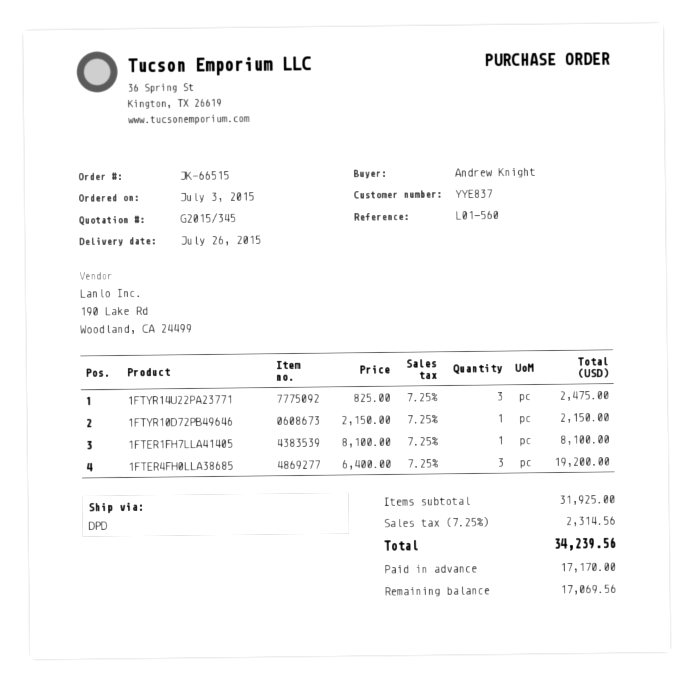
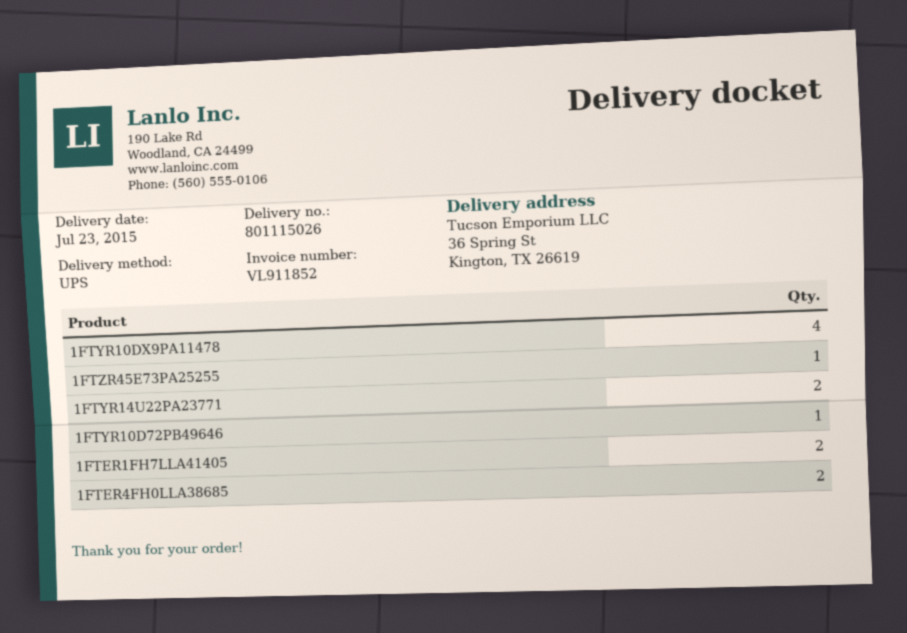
delivery date: 2015-07-26 -> 2015-07-23
shipping method: DPD -> UPS
1FTYR14U22PA23771: 3 -> 2
1FTER1FH7LLA41405: 1 -> 2
1FTER4FH0LLA38685: 3 -> 2
1FTYR10DX9PA11478: none -> 4
1FTZR45E73PA25255: none -> 1

